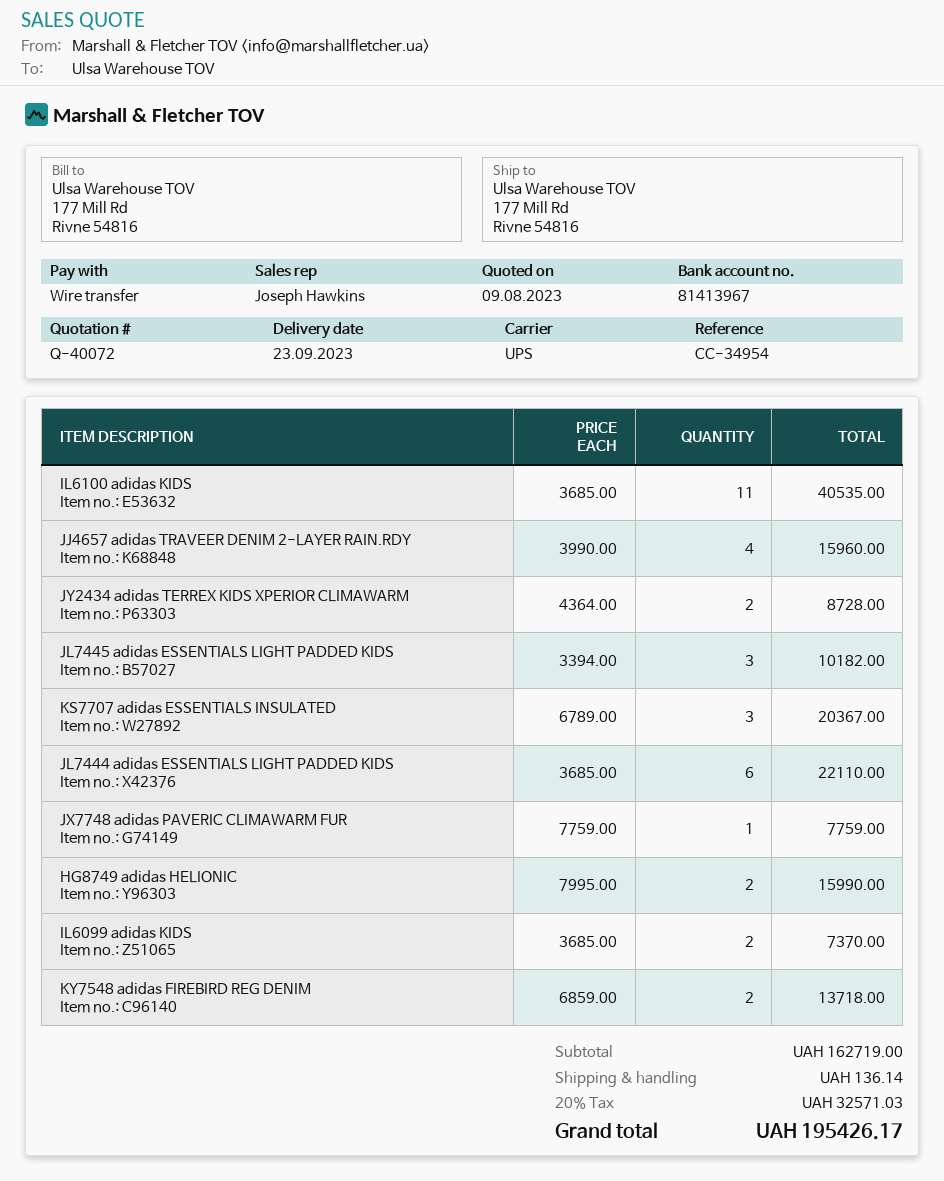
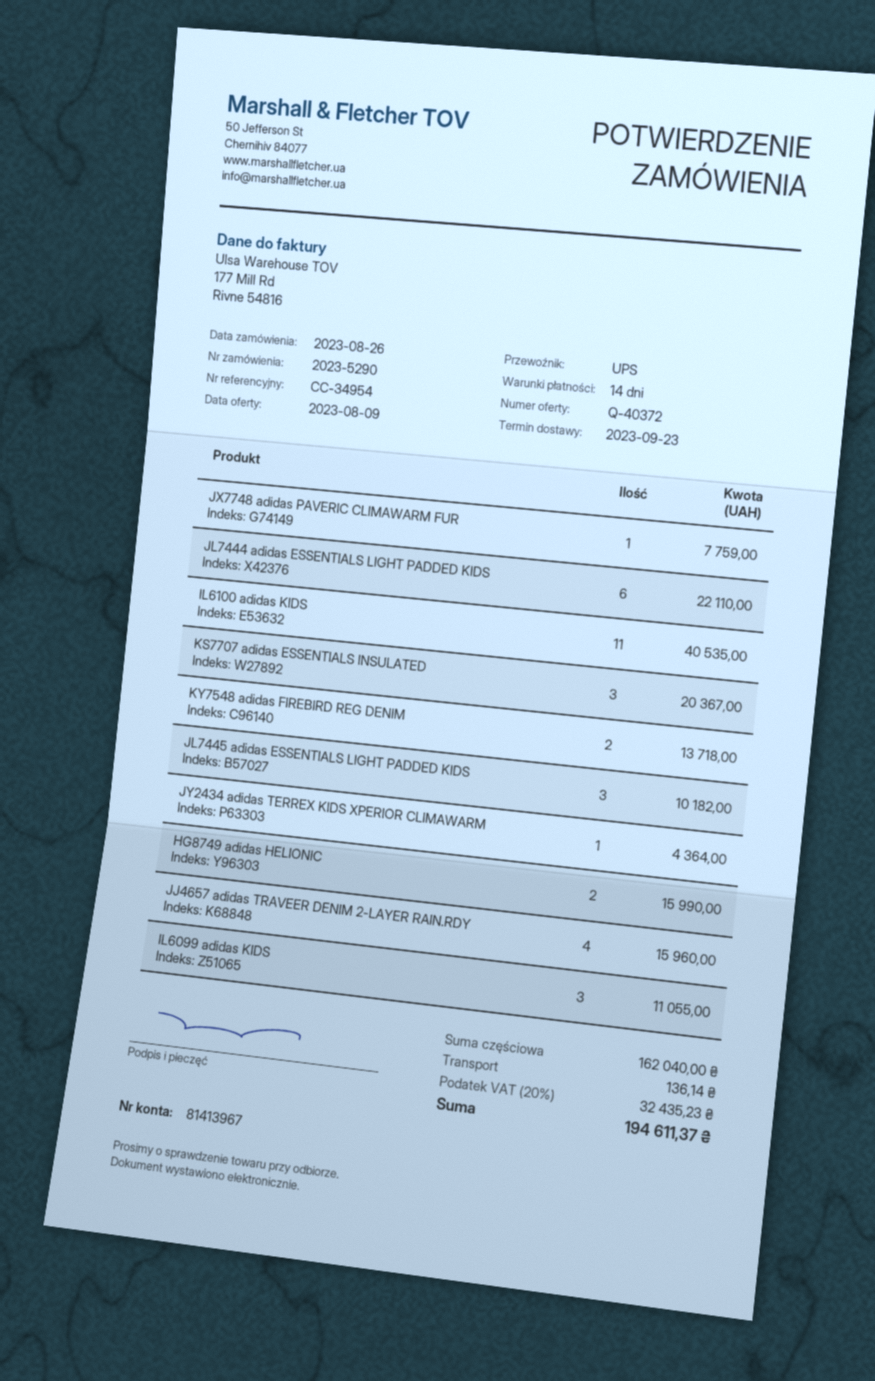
quote number: Q-40072 -> Q-40372
JY2434 adidas TERREX KIDS XPERIOR CLIMAWARM: 2 for 8728.00 -> 1 for 4364.00
IL6099 adidas KIDS: 2 for 7370.00 -> 3 for 11055.00
subtotal: 162719.00 -> 162040.00
tax: 20% = 32571.03 -> 20% = 32435.23
total: 195426.17 -> 194611.37

